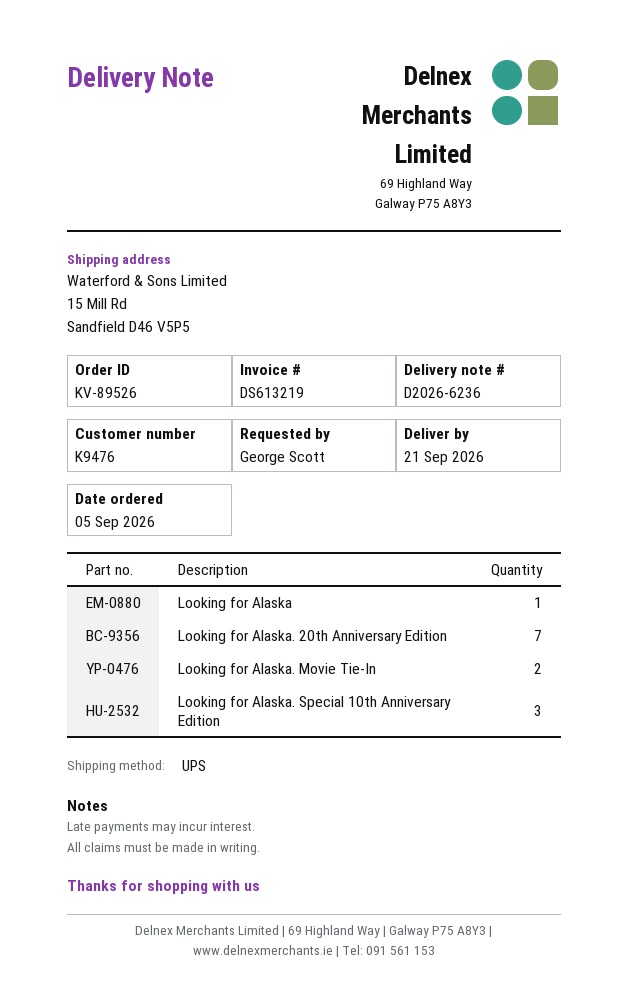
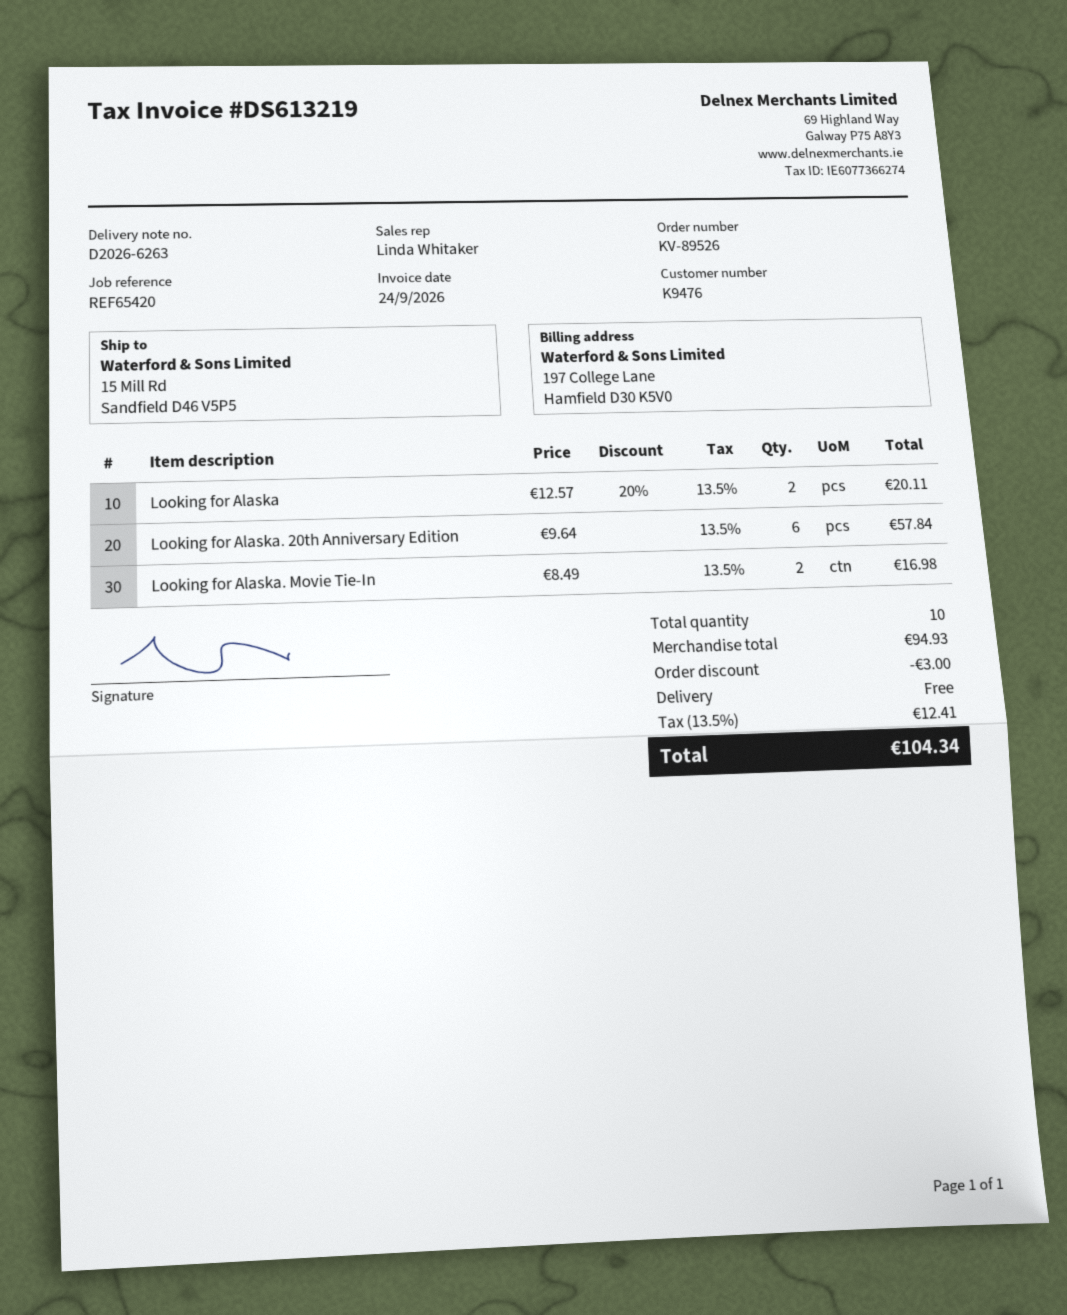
delivery note number: D2026-6236 -> D2026-6263
Looking for Alaska: 1 -> 2
Looking for Alaska. 20th Anniversary Edition: 7 -> 6
Looking for Alaska. Special 10th Anniversary Edition: 3 -> none

